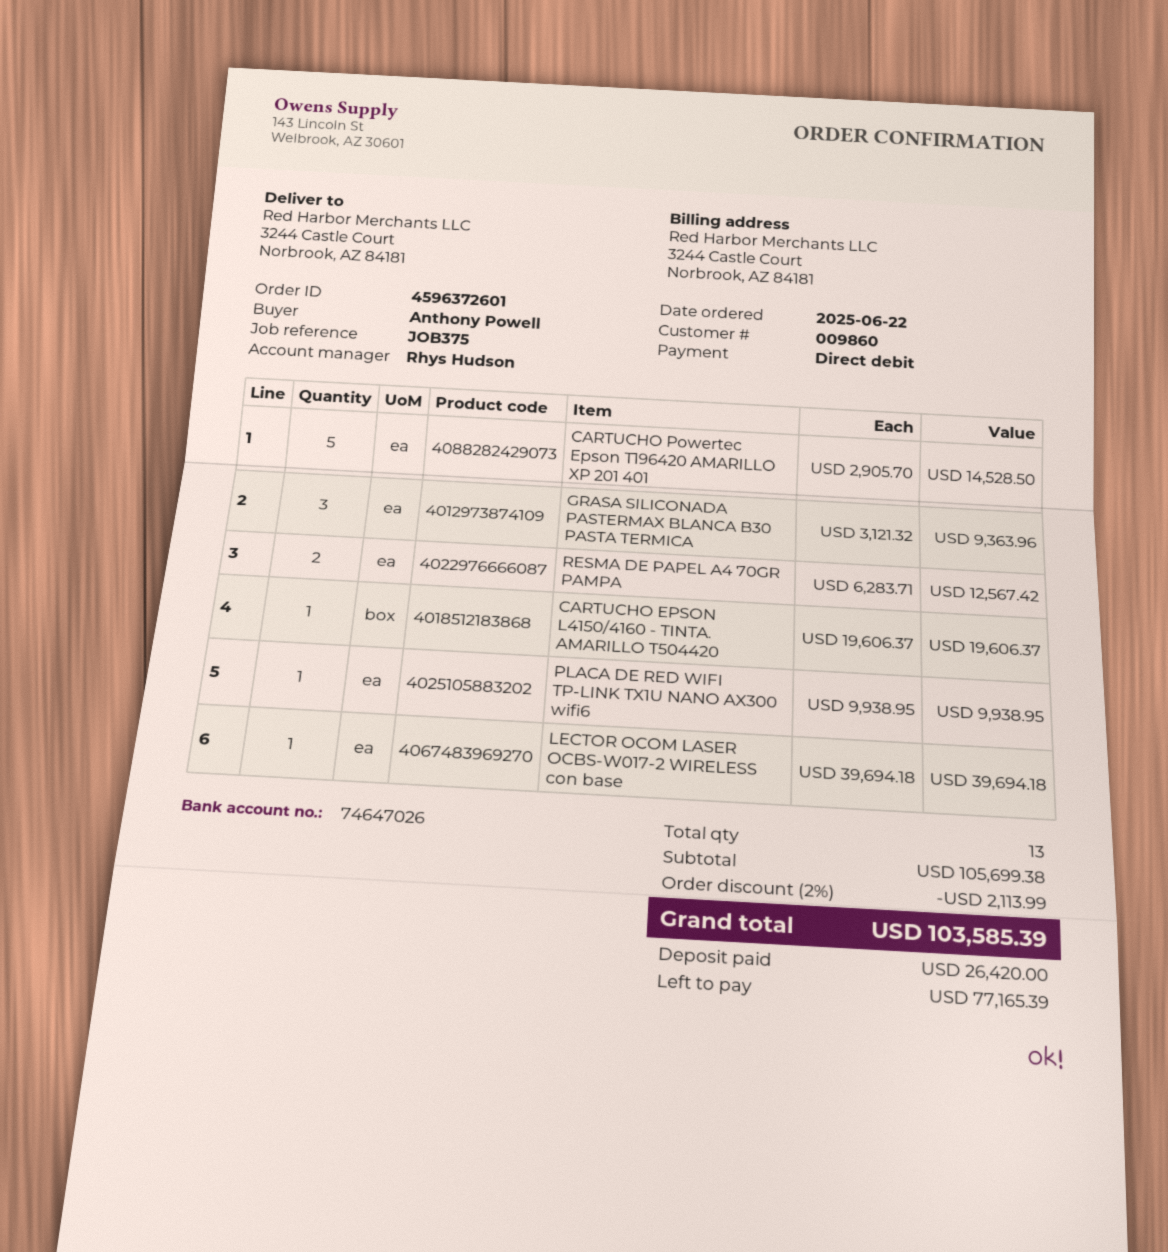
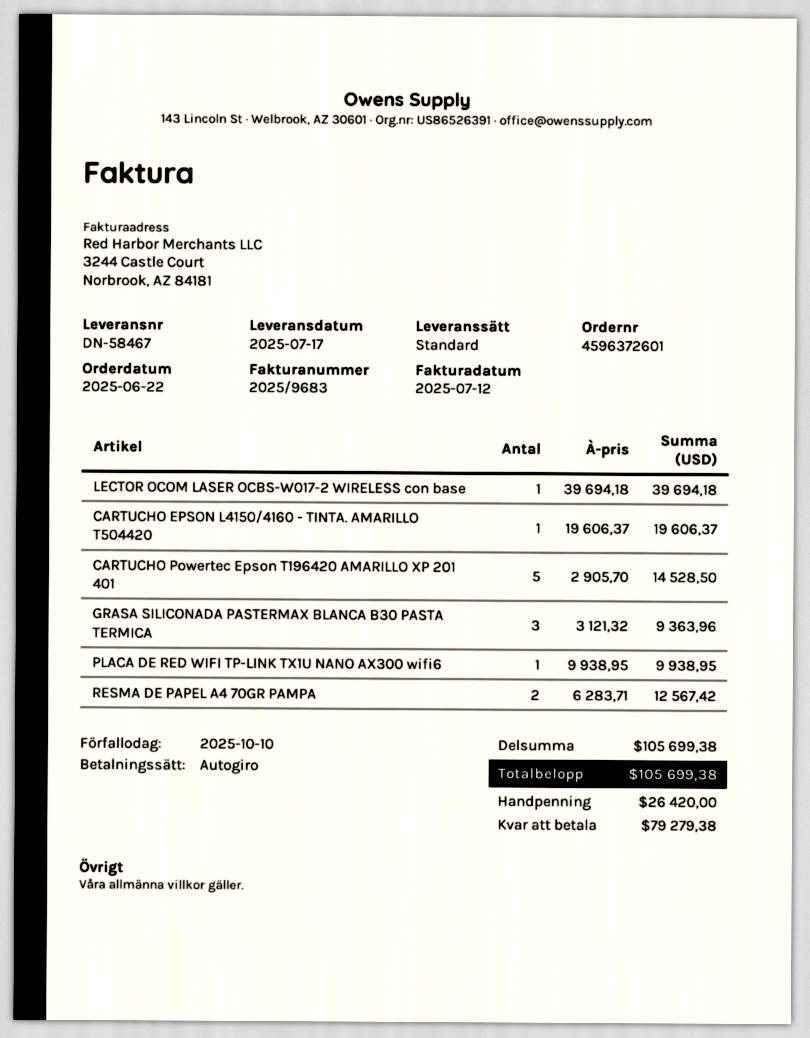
discount: 2% = 2113.99 -> none
total: 103585.39 -> 105699.38
balance: 77165.39 -> 79279.38

